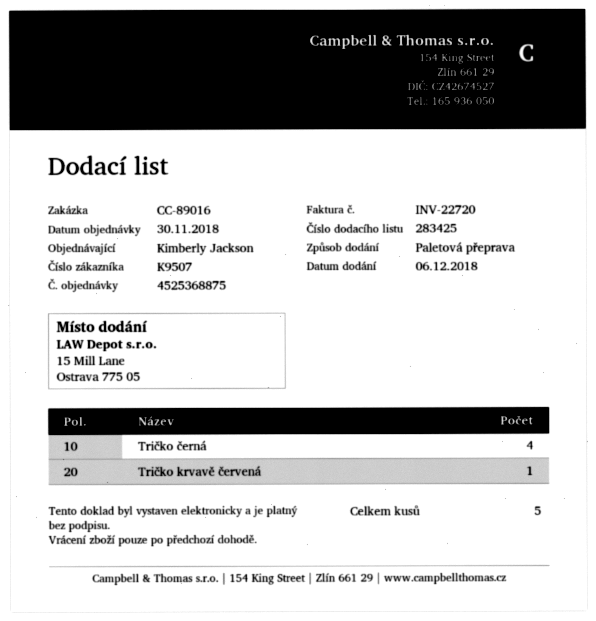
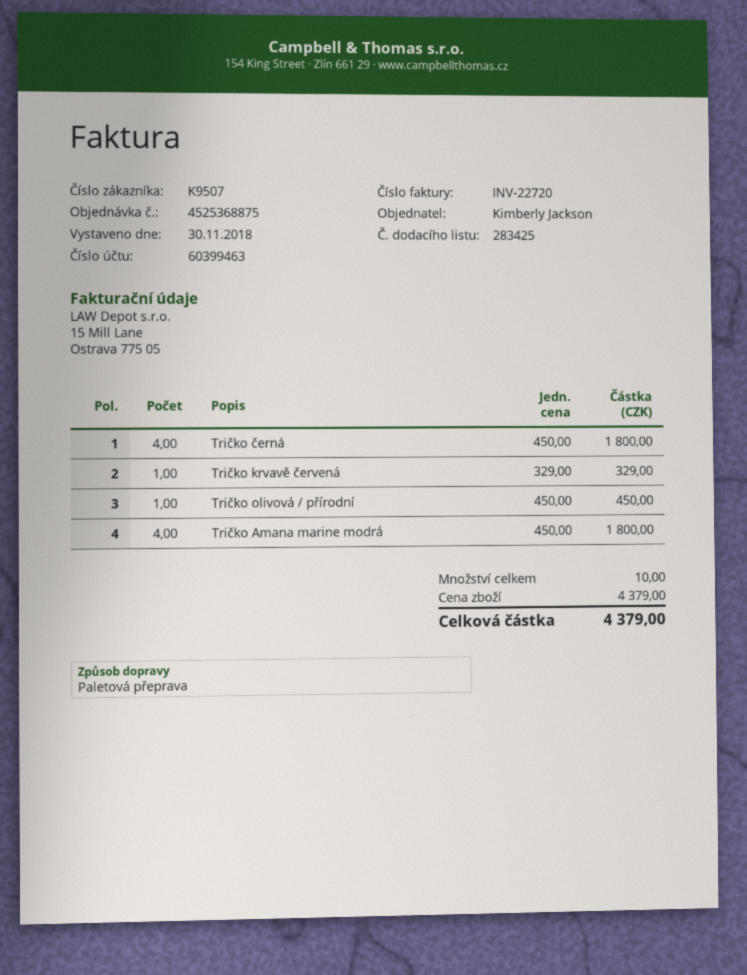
Tričko olivová / přírodní: none -> 1
Tričko Amana marine modrá: none -> 4
total quantity: 5 -> 10

